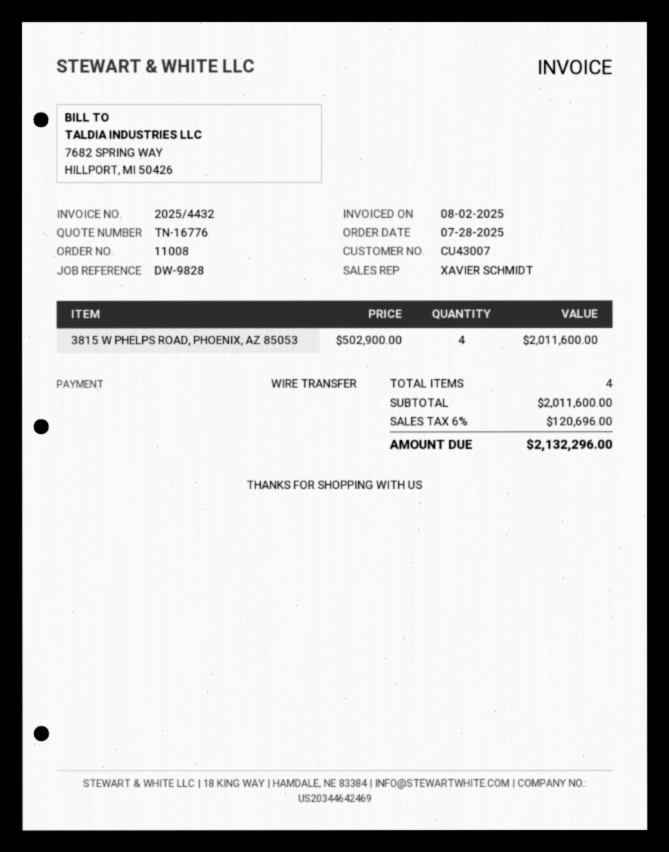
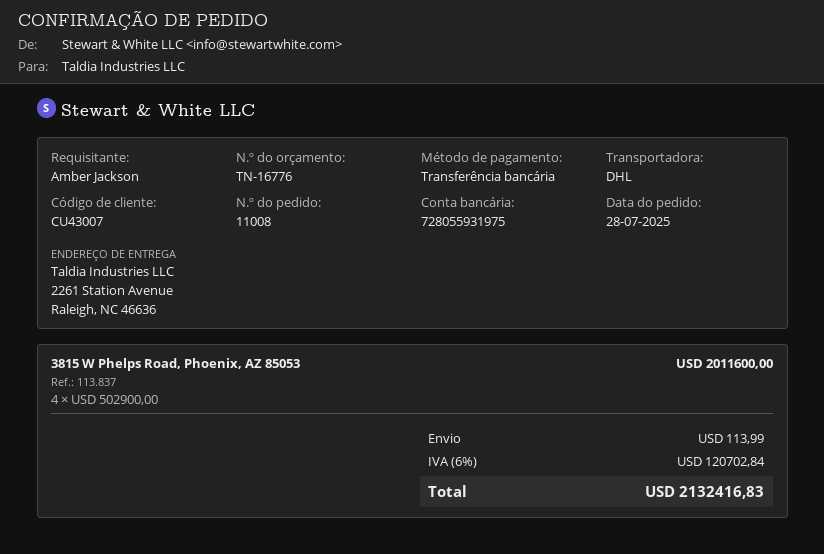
shipping: none -> 113.99
tax: 6% = 120696.00 -> 6% = 120702.84
total: 2132296.00 -> 2132416.83

